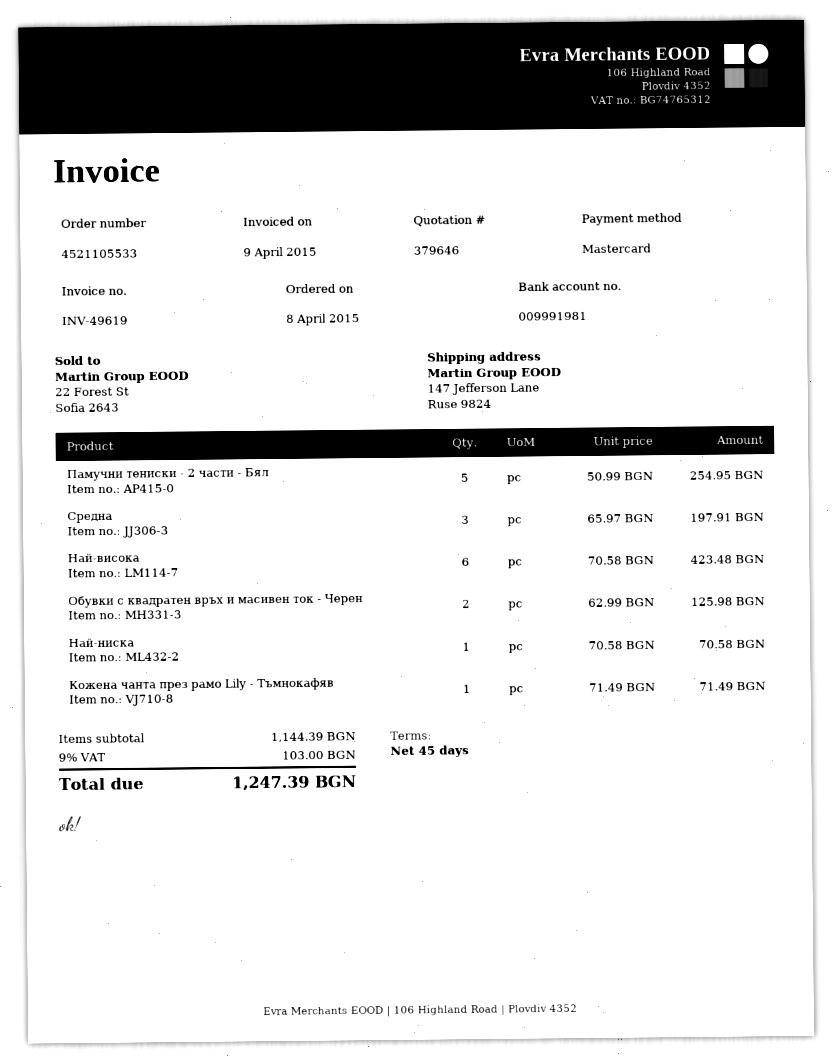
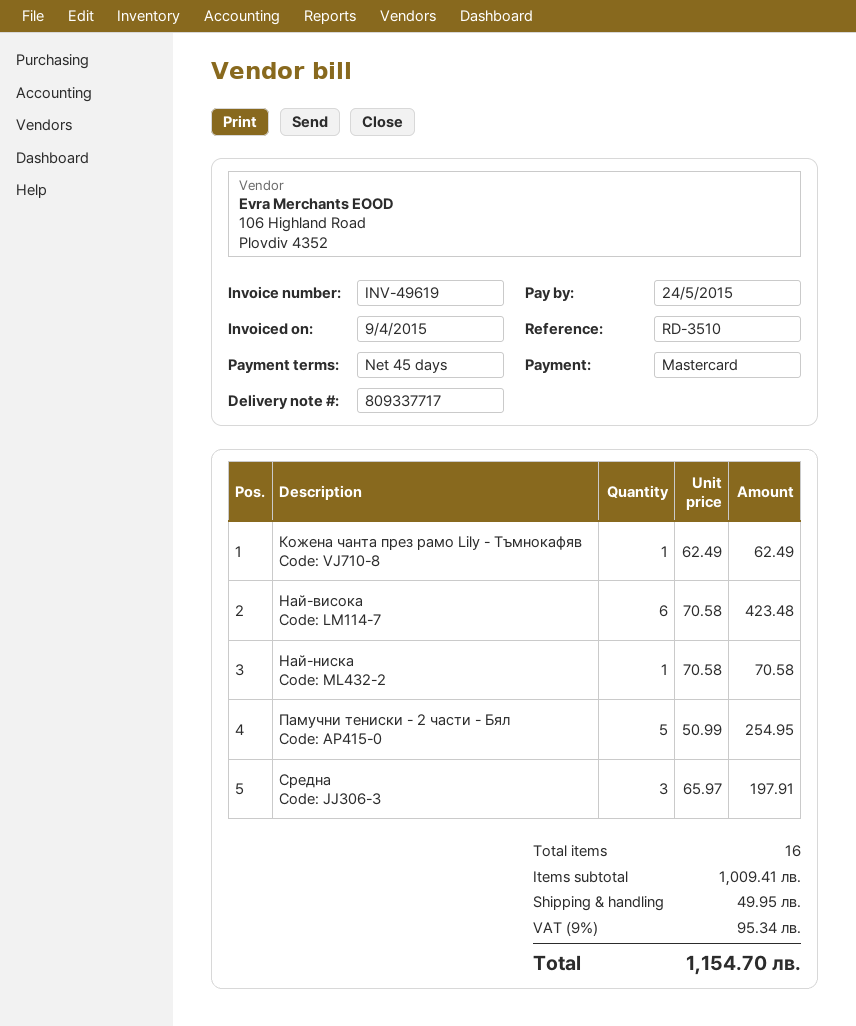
Обувки с квадратен връх и масивен ток - Черен: 2 x 62.99 = 125.98 -> none
Кожена чанта през рамо Lily - Тъмнокафяв: 1 x 71.49 = 71.49 -> 1 x 62.49 = 62.49
subtotal: 1144.39 -> 1009.41
shipping: none -> 49.95
tax: 9% = 103.00 -> 9% = 95.34
total: 1247.39 -> 1154.70

